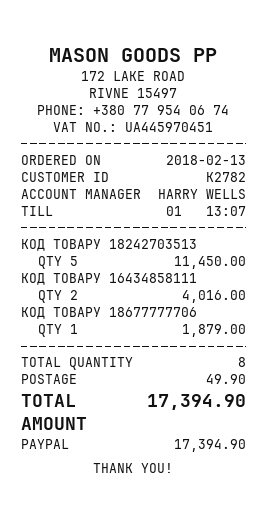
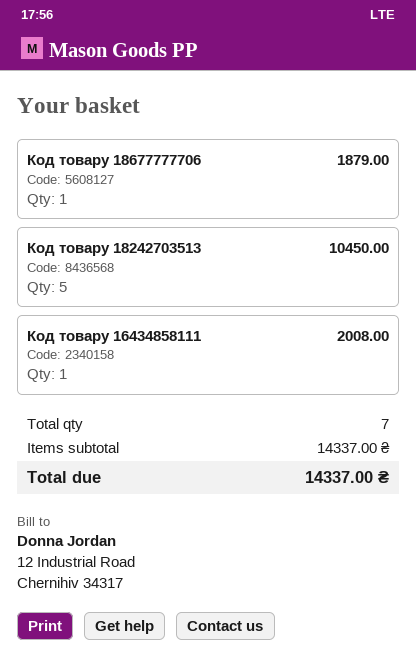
КОД ТОВАРУ 18242703513: 5 for 11450.00 -> 5 for 10450.00
КОД ТОВАРУ 16434858111: 2 for 4016.00 -> 1 for 2008.00
total quantity: 8 -> 7
shipping: 49.90 -> none
total: 17394.90 -> 14337.00

